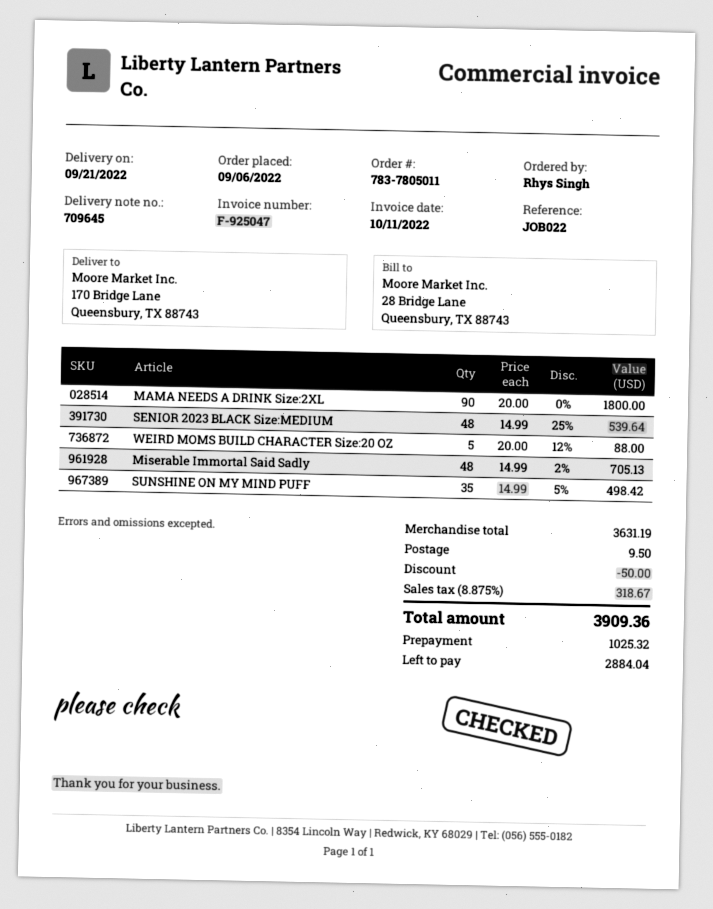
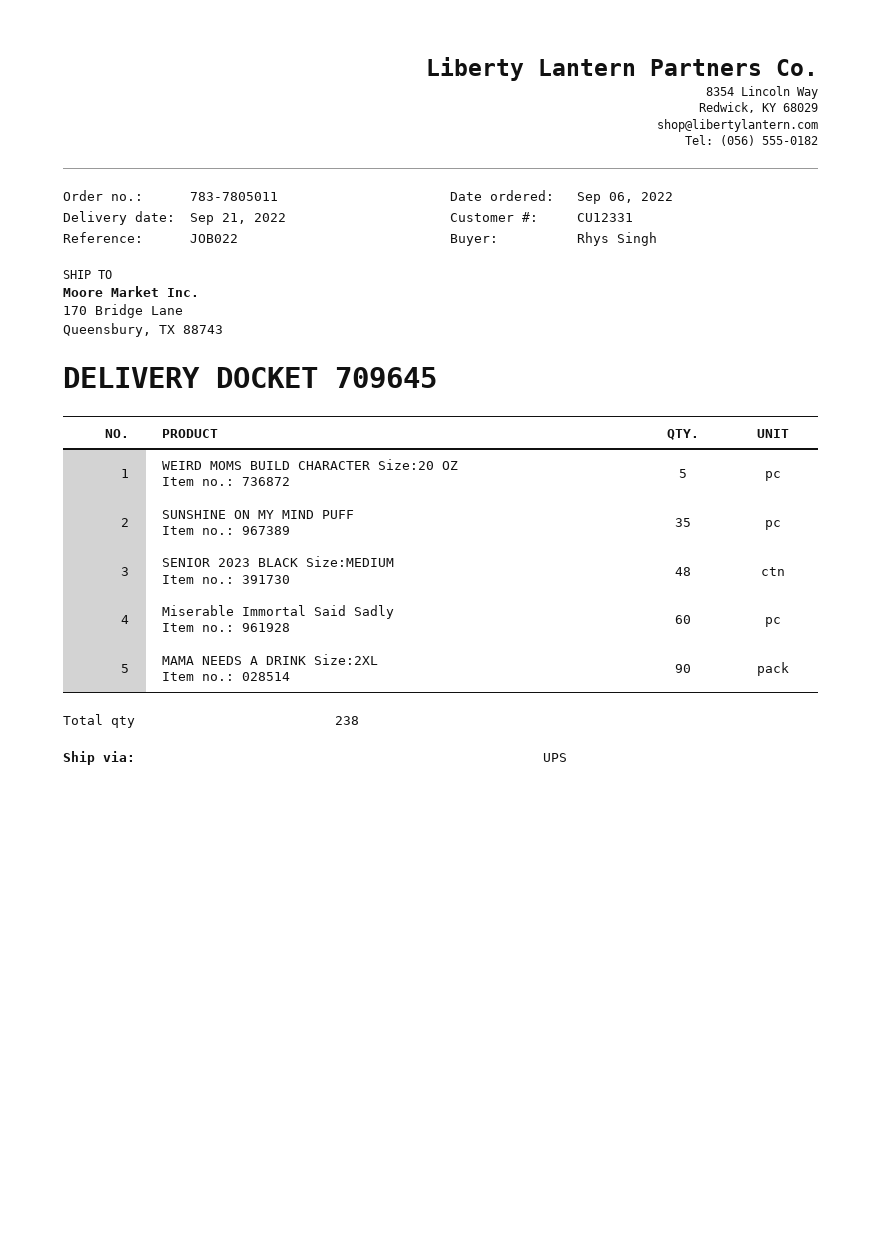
Miserable Immortal Said Sadly: 48 -> 60

